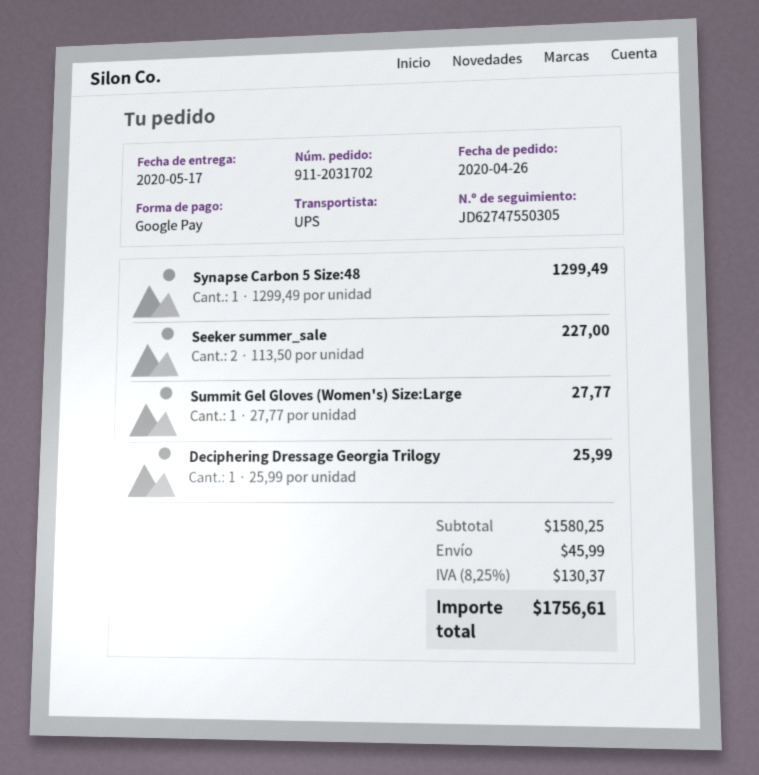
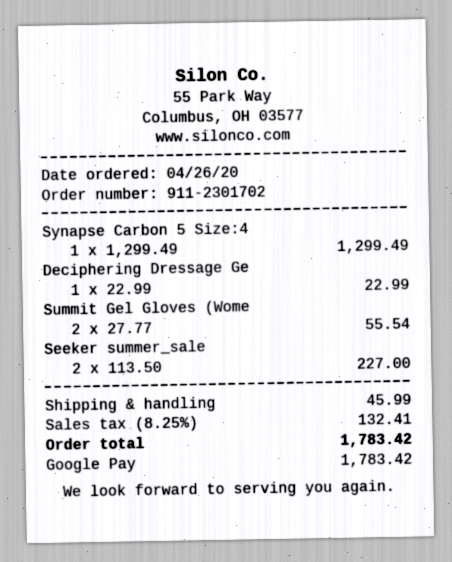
order number: 911-2031702 -> 911-2301702
Summit Gel Gloves (Women's) Size:Large: 1 x 27.77 = 27.77 -> 2 x 27.77 = 55.54
Deciphering Dressage Georgia Trilogy: 1 x 25.99 = 25.99 -> 1 x 22.99 = 22.99
tax: 8.25% = 130.37 -> 8.25% = 132.41
total: 1756.61 -> 1783.42

